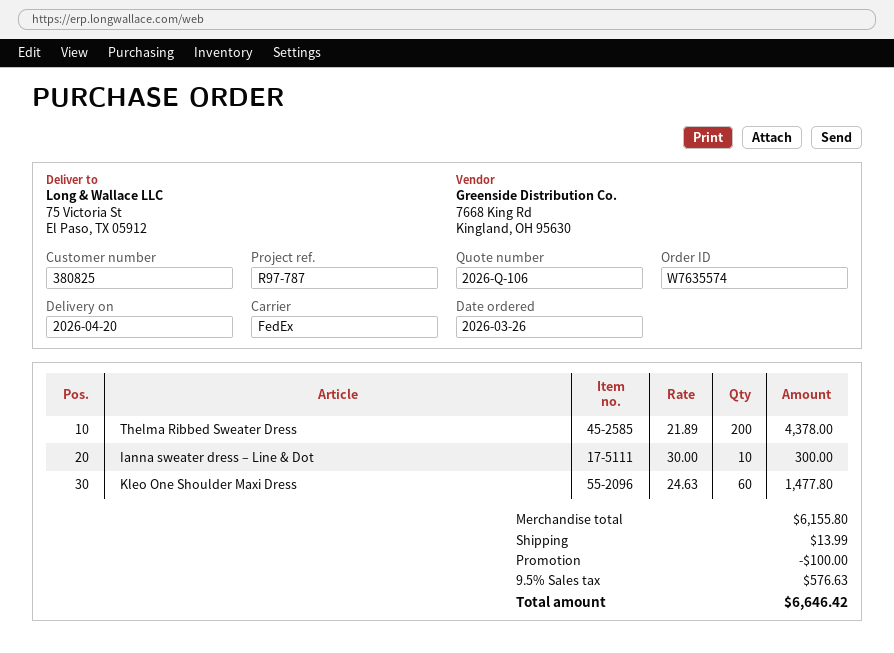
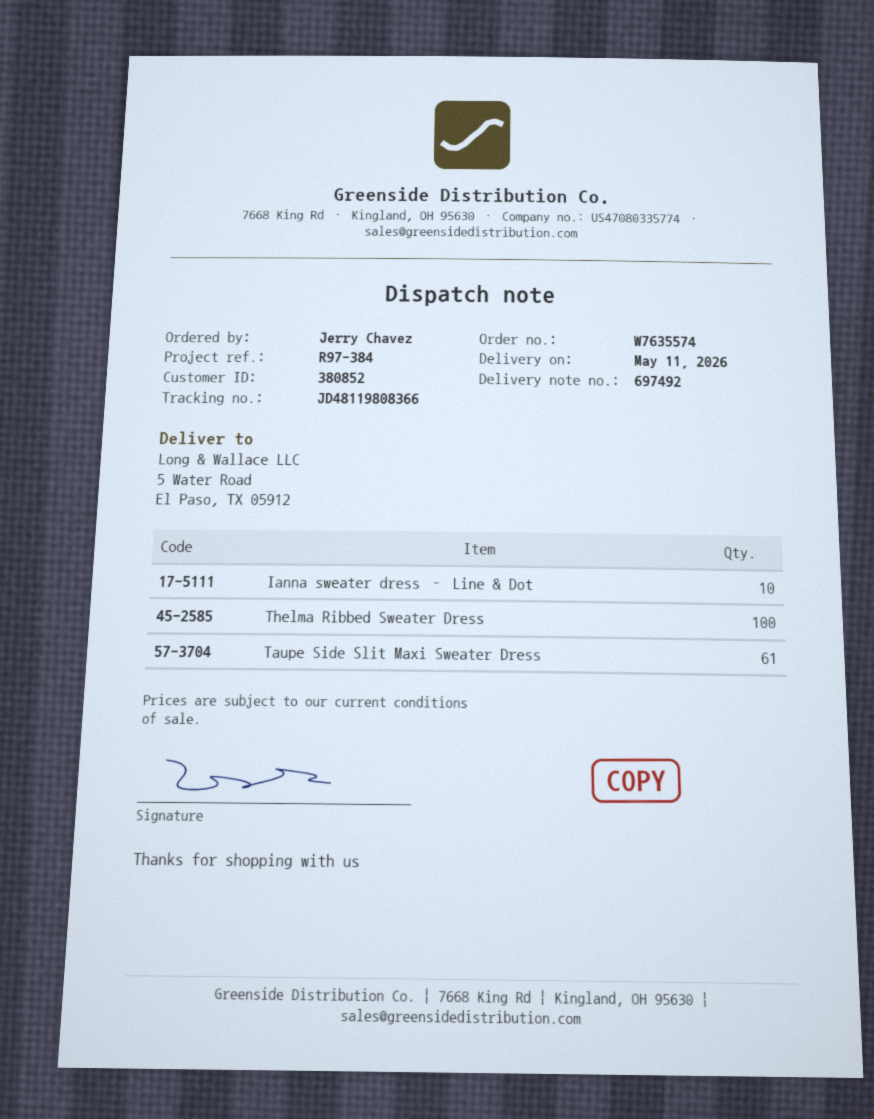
delivery date: 2026-04-20 -> 2026-05-11
customer number: 380825 -> 380852
reference: R97-787 -> R97-384
ship to: 75 Victoria St, El Paso, TX 05912 -> 5 Water Road, El Paso, TX 05912
Thelma Ribbed Sweater Dress: 200 -> 100
Kleo One Shoulder Maxi Dress: 60 -> none
Taupe Side Slit Maxi Sweater Dress: none -> 61

